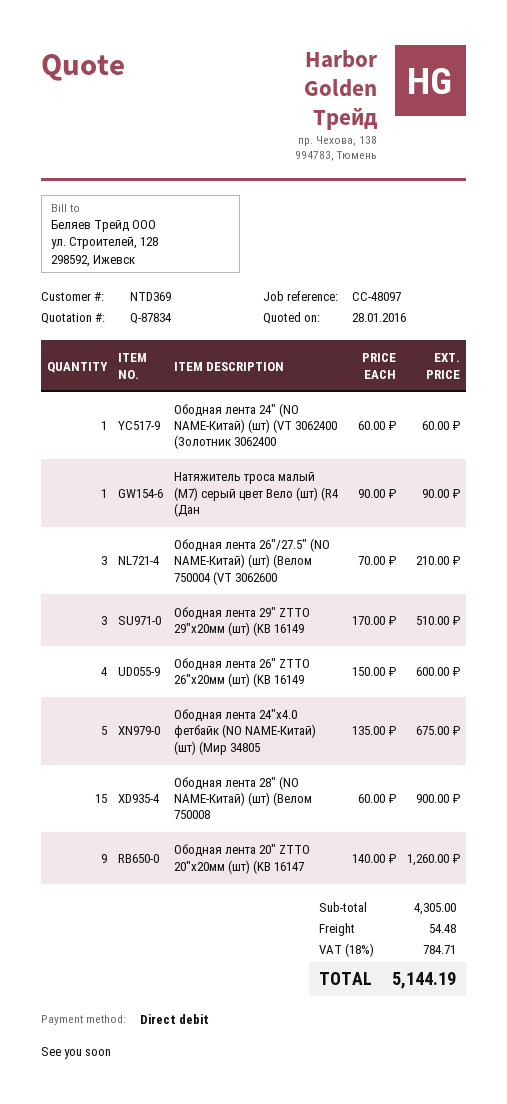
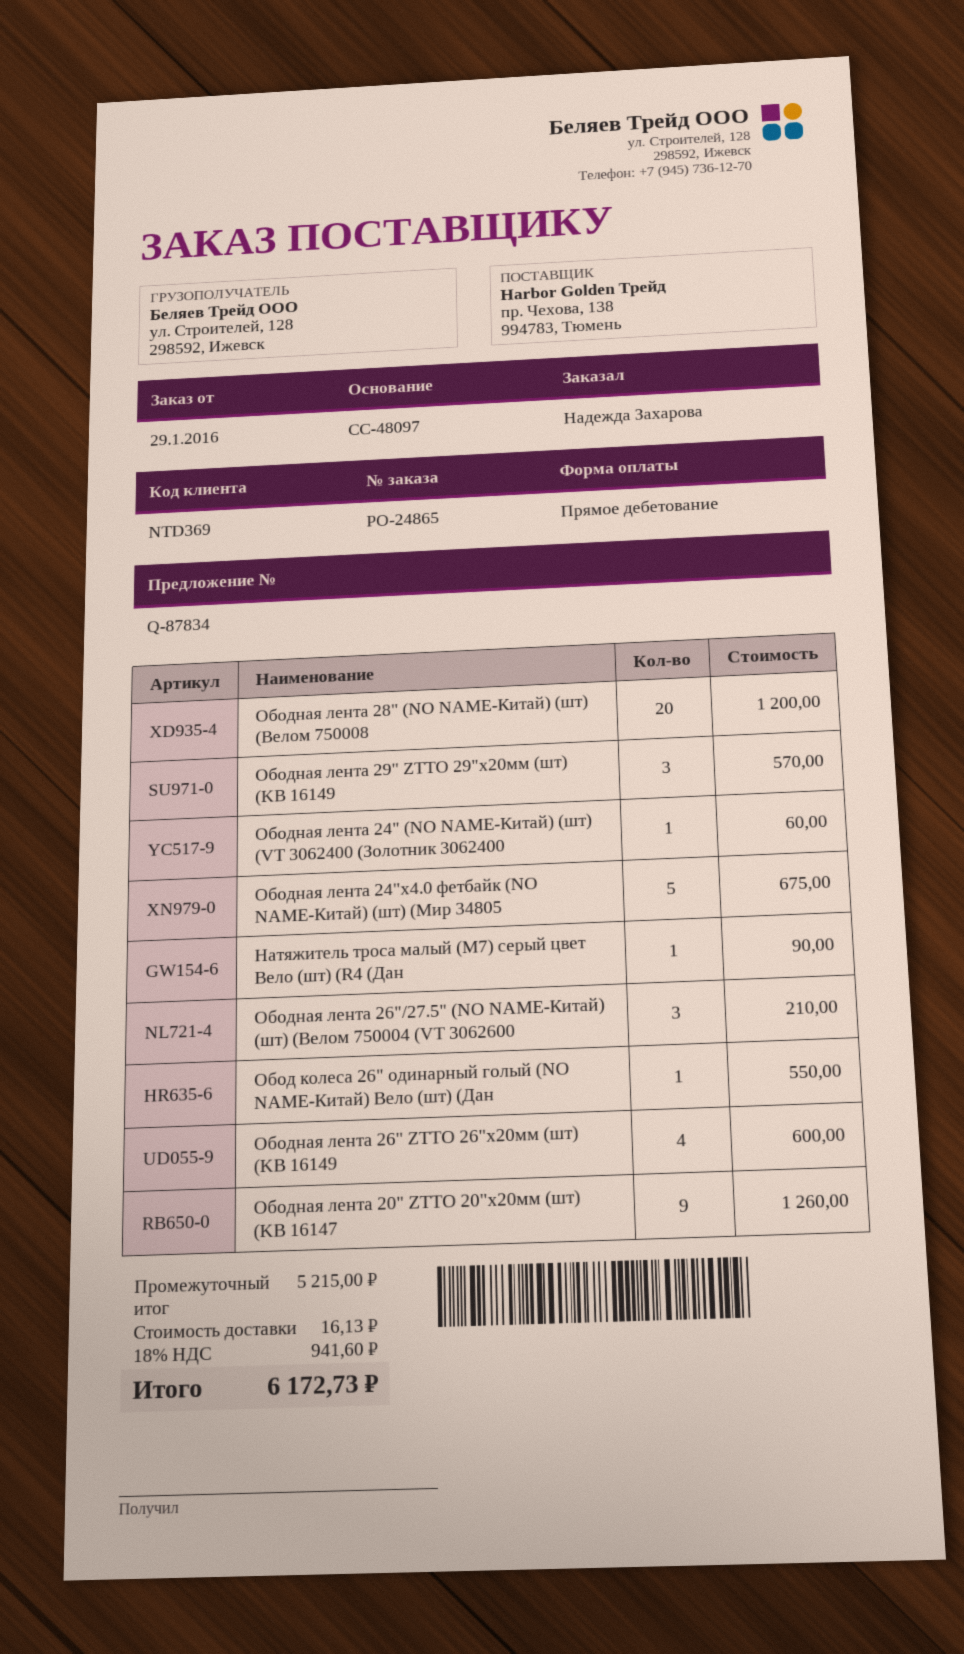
Ободная лента 29" ZTTO 29"x20мм (шт) (KB 16149: 3 for 510.00 -> 3 for 570.00
Ободная лента 28" (NO NAME-Китай) (шт) (Велом 750008: 15 for 900.00 -> 20 for 1200.00
Обод колеса 26" одинарный голый (NO NAME-Китай) Вело (шт) (Дан: none -> 1 for 550.00
subtotal: 4305.00 -> 5215.00
shipping: 54.48 -> 16.13
tax: 18% = 784.71 -> 18% = 941.60
total: 5144.19 -> 6172.73

